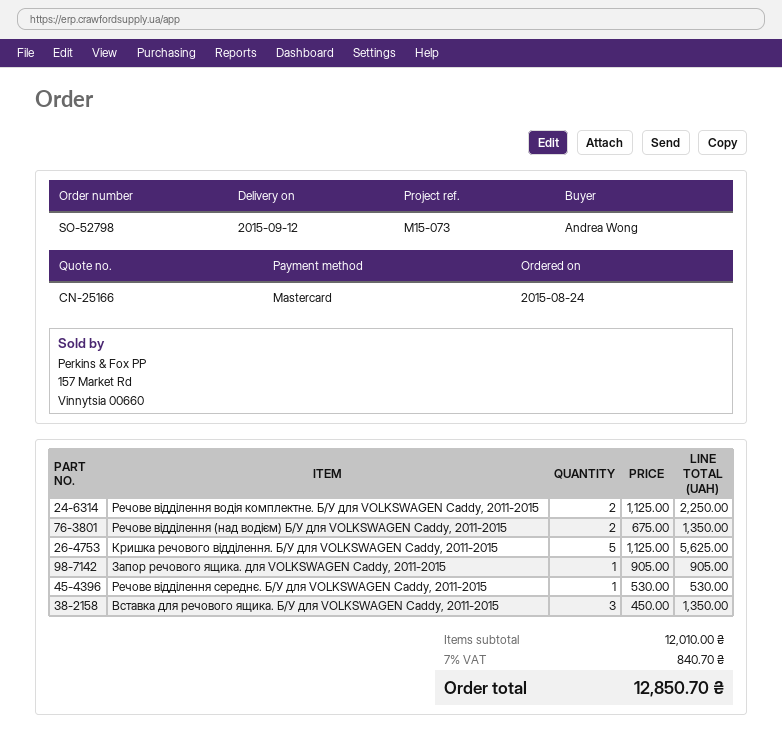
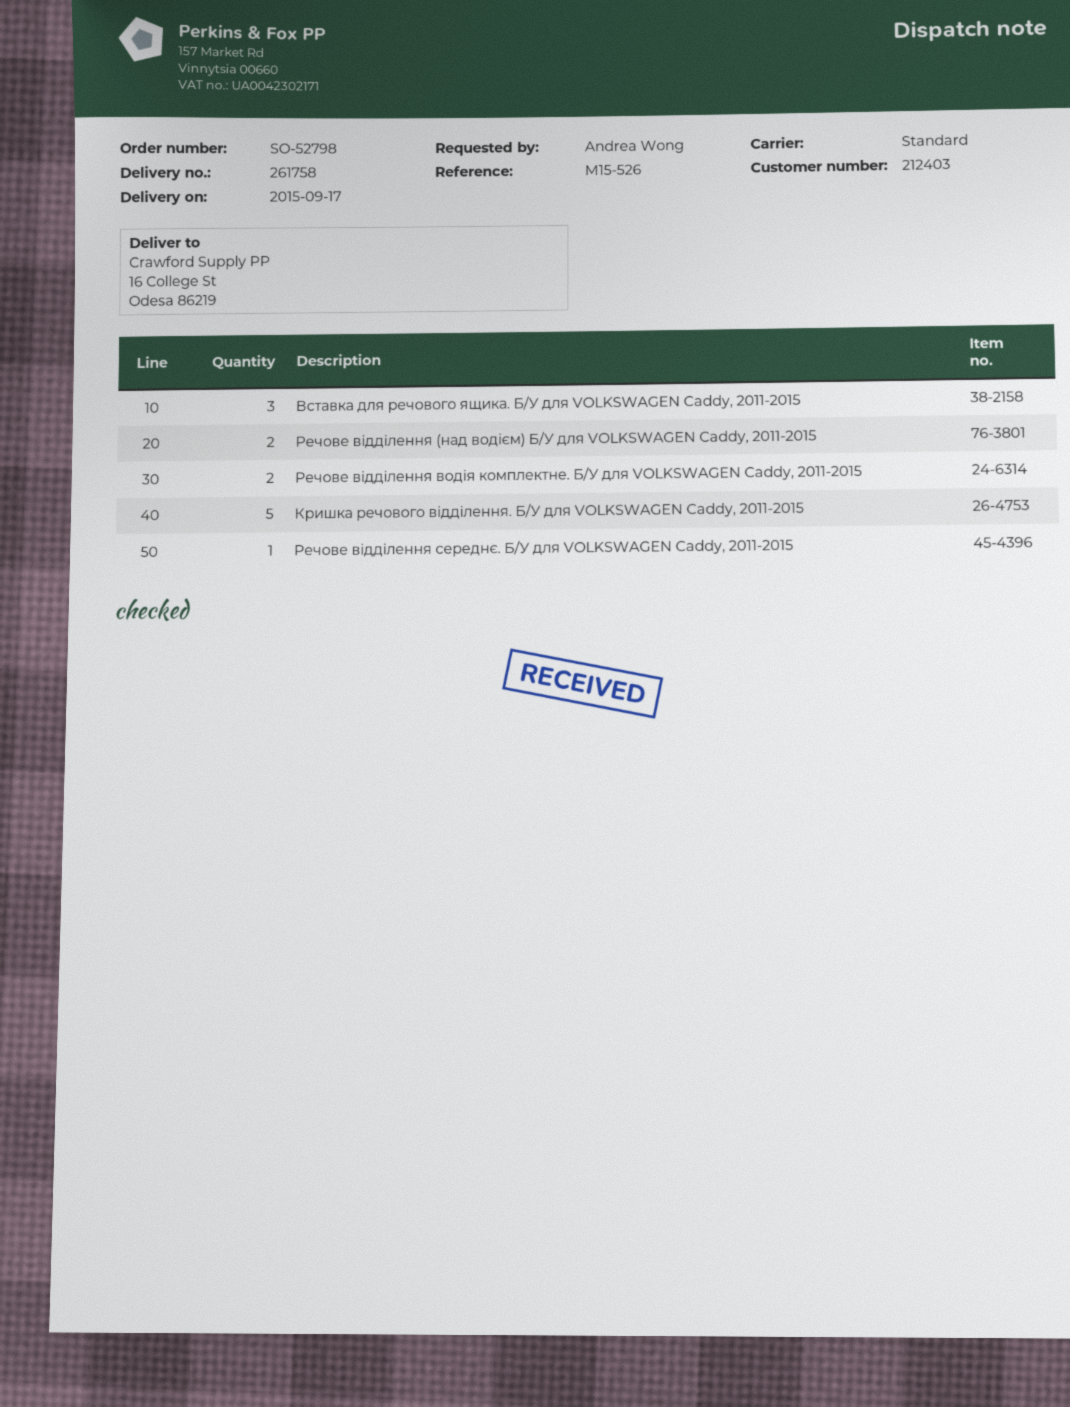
delivery date: 2015-09-12 -> 2015-09-17
reference: M15-073 -> M15-526
Запор речового ящика. для VOLKSWAGEN Caddy, 2011-2015: 1 -> none

